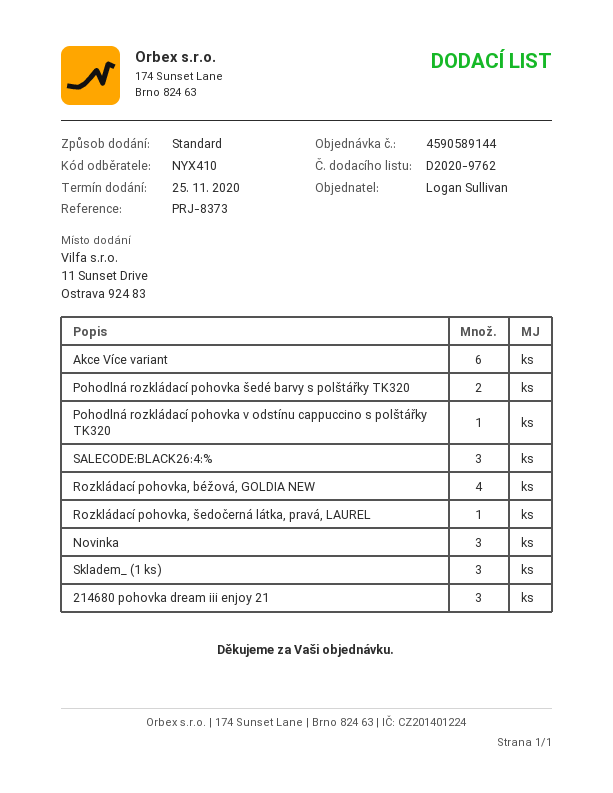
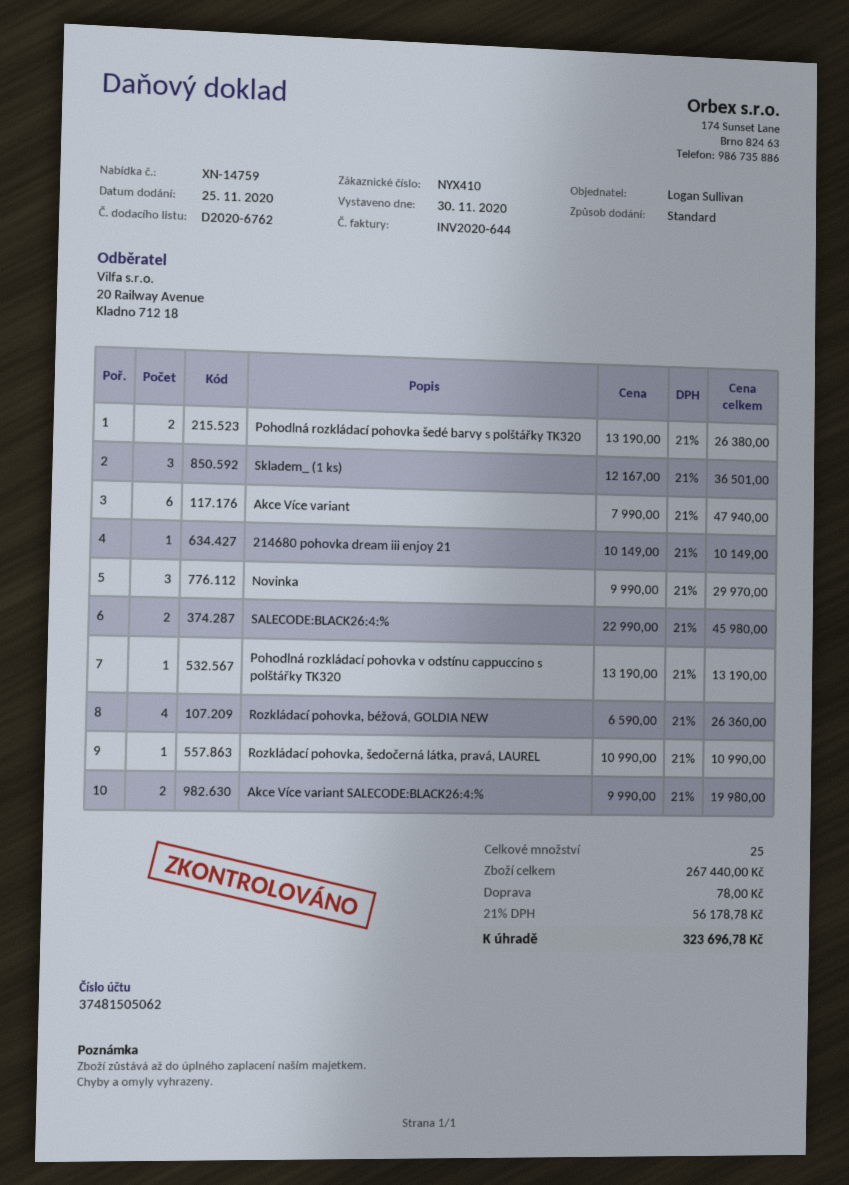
delivery note number: D2020-9762 -> D2020-6762
SALECODE:BLACK26:4:%: 3 -> 2
214680 pohovka dream iii enjoy 21: 3 -> 1
Akce Více variant SALECODE:BLACK26:4:%: none -> 2

